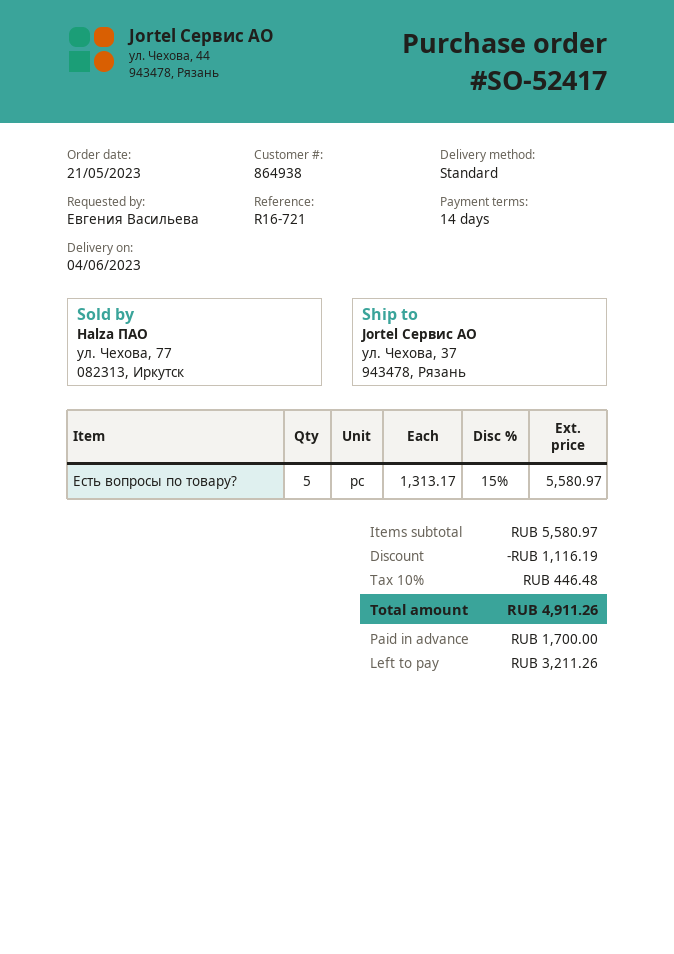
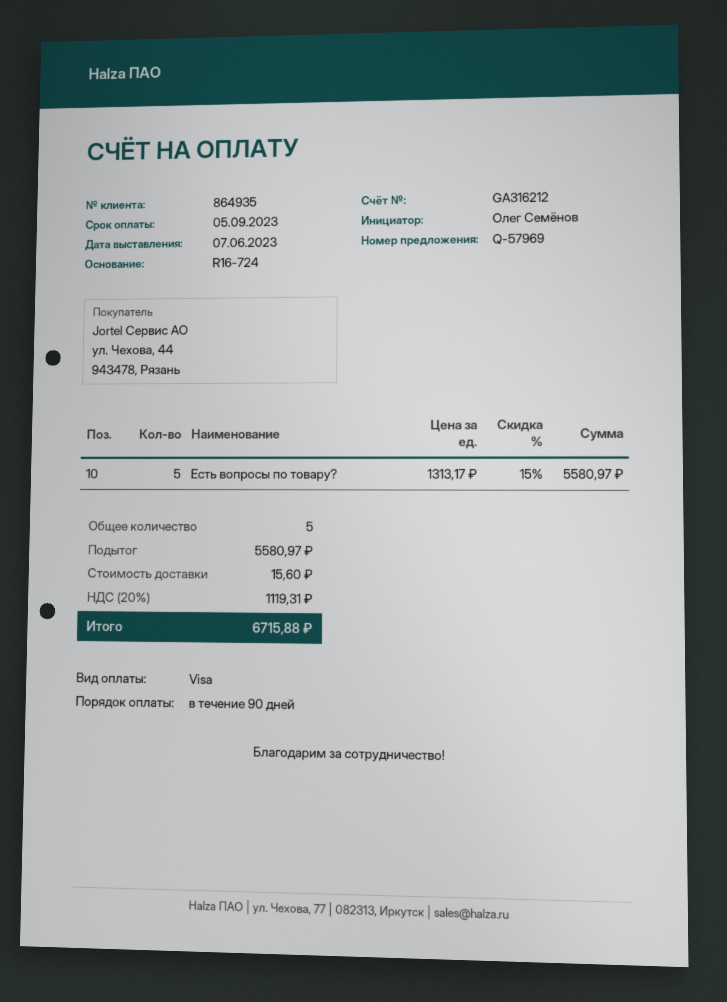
payment terms: 14 days -> 90 days
customer number: 864938 -> 864935
reference: R16-721 -> R16-724
ordered by: Евгения Васильева -> Олег Семёнов
discount: 1116.19 -> none
shipping: none -> 15.60
tax: 10% = 446.48 -> 20% = 1119.31
total: 4911.26 -> 6715.88

